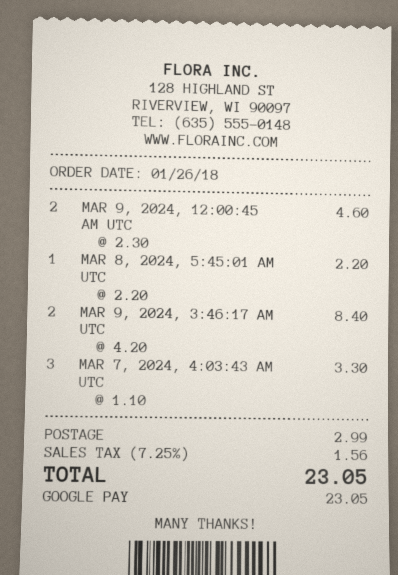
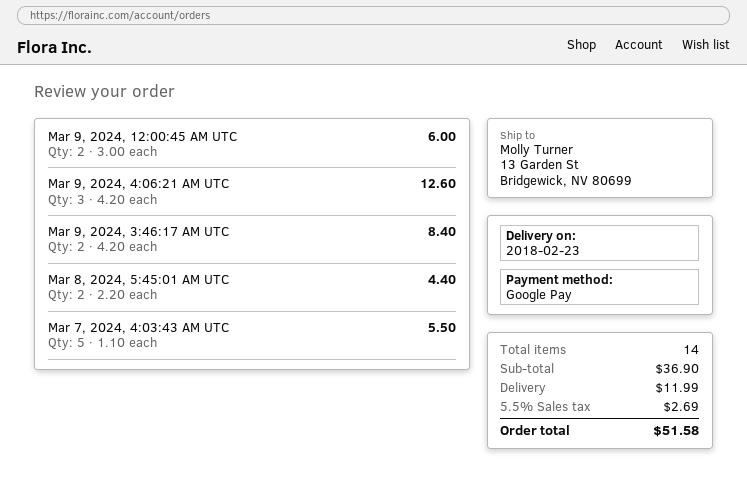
MAR 9, 2024, 12:00:45 AM UTC: 2 x 2.30 = 4.60 -> 2 x 3.00 = 6.00
MAR 8, 2024, 5:45:01 AM UTC: 1 x 2.20 = 2.20 -> 2 x 2.20 = 4.40
MAR 7, 2024, 4:03:43 AM UTC: 3 x 1.10 = 3.30 -> 5 x 1.10 = 5.50
Mar 9, 2024, 4:06:21 AM UTC: none -> 3 x 4.20 = 12.60
shipping: 2.99 -> 11.99
tax: 7.25% = 1.56 -> 5.5% = 2.69
total: 23.05 -> 51.58

